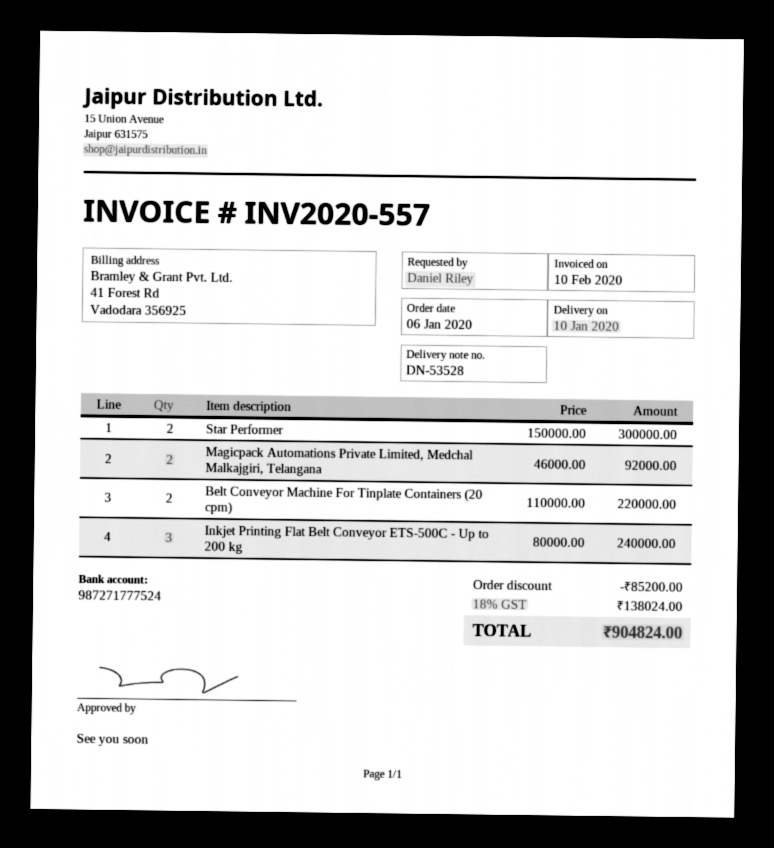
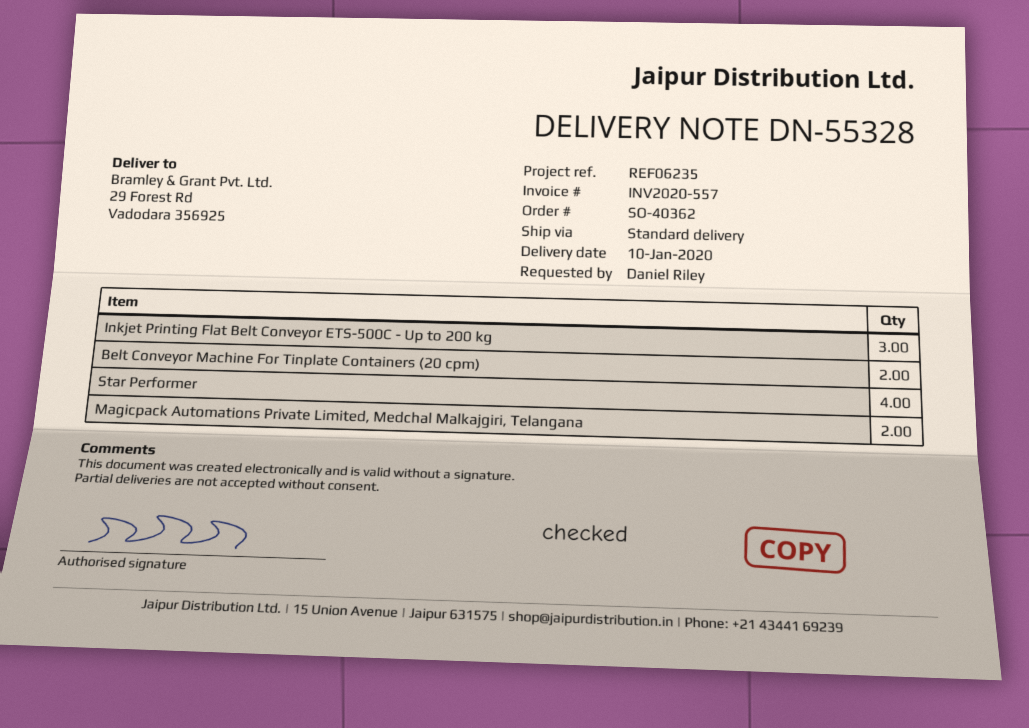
delivery note number: DN-53528 -> DN-55328
Star Performer: 2 -> 4

